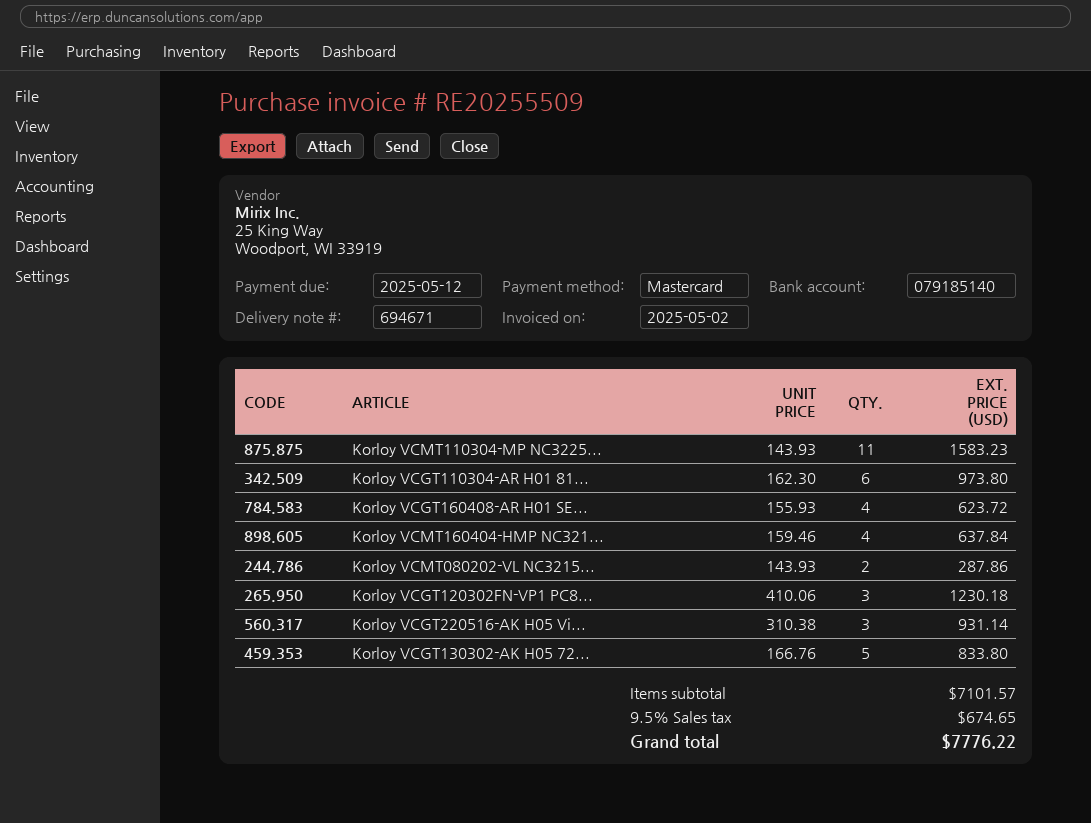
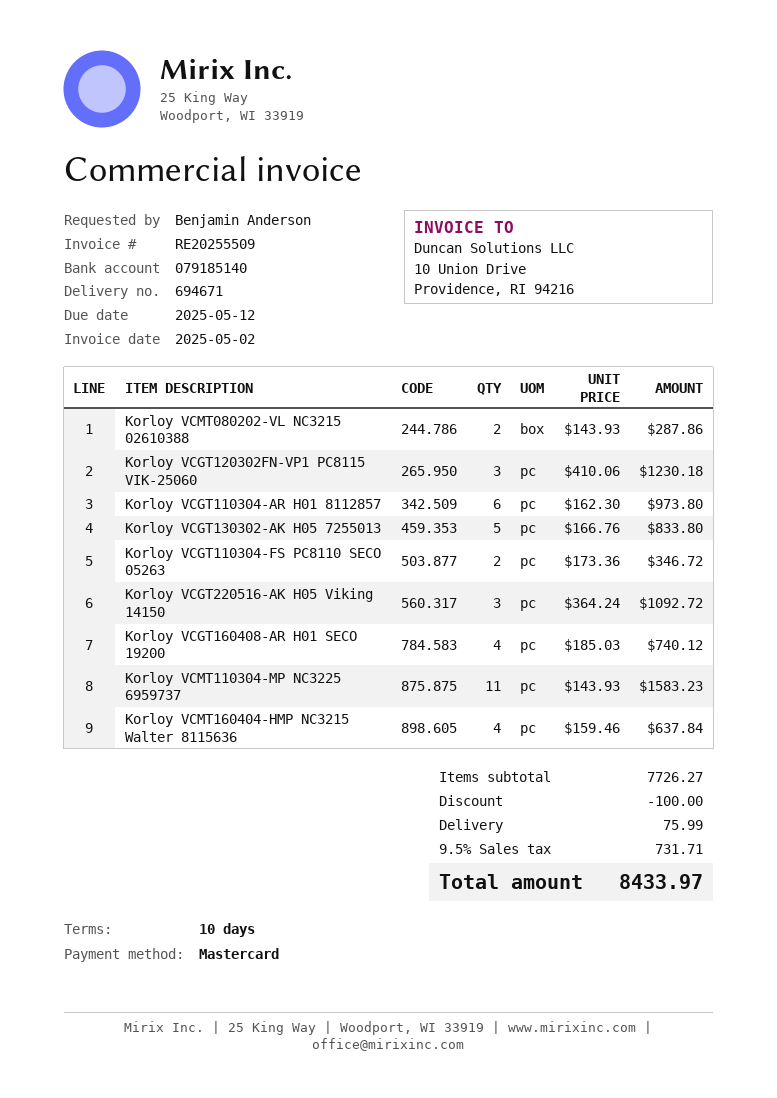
Korloy VCGT160408-AR H01 SE...: 4 x 155.93 = 623.72 -> 4 x 185.03 = 740.12
Korloy VCGT220516-AK H05 Vi...: 3 x 310.38 = 931.14 -> 3 x 364.24 = 1092.72
Korloy VCGT110304-FS PC8110 SECO 05263: none -> 2 x 173.36 = 346.72
subtotal: 7101.57 -> 7726.27
discount: none -> 100.00
shipping: none -> 75.99
tax: 9.5% = 674.65 -> 9.5% = 731.71
total: 7776.22 -> 8433.97

